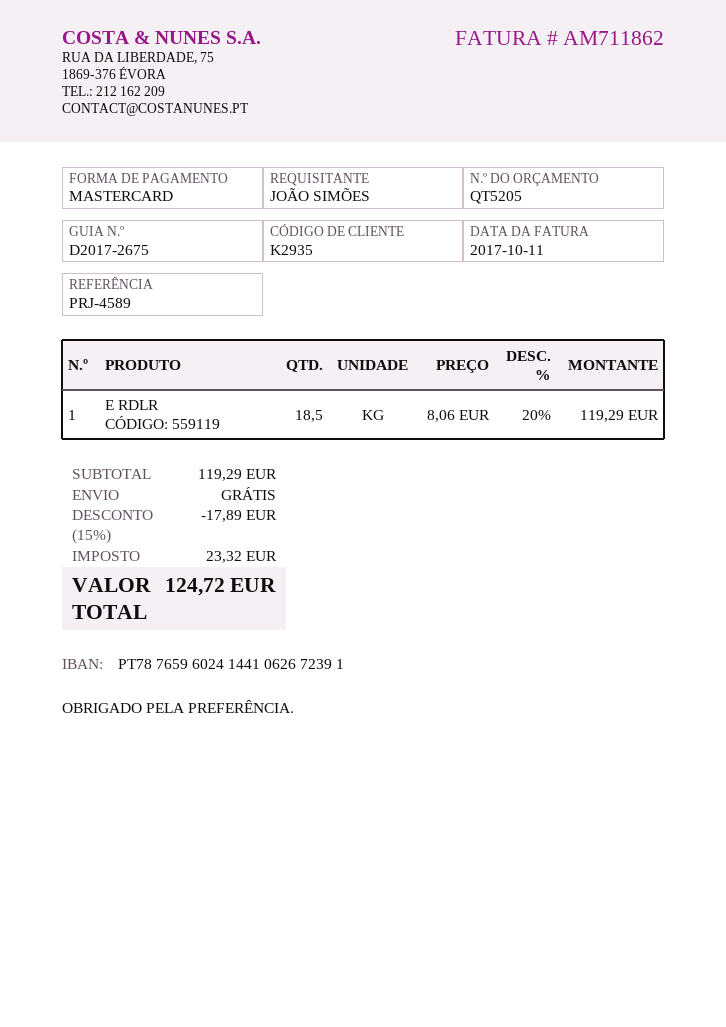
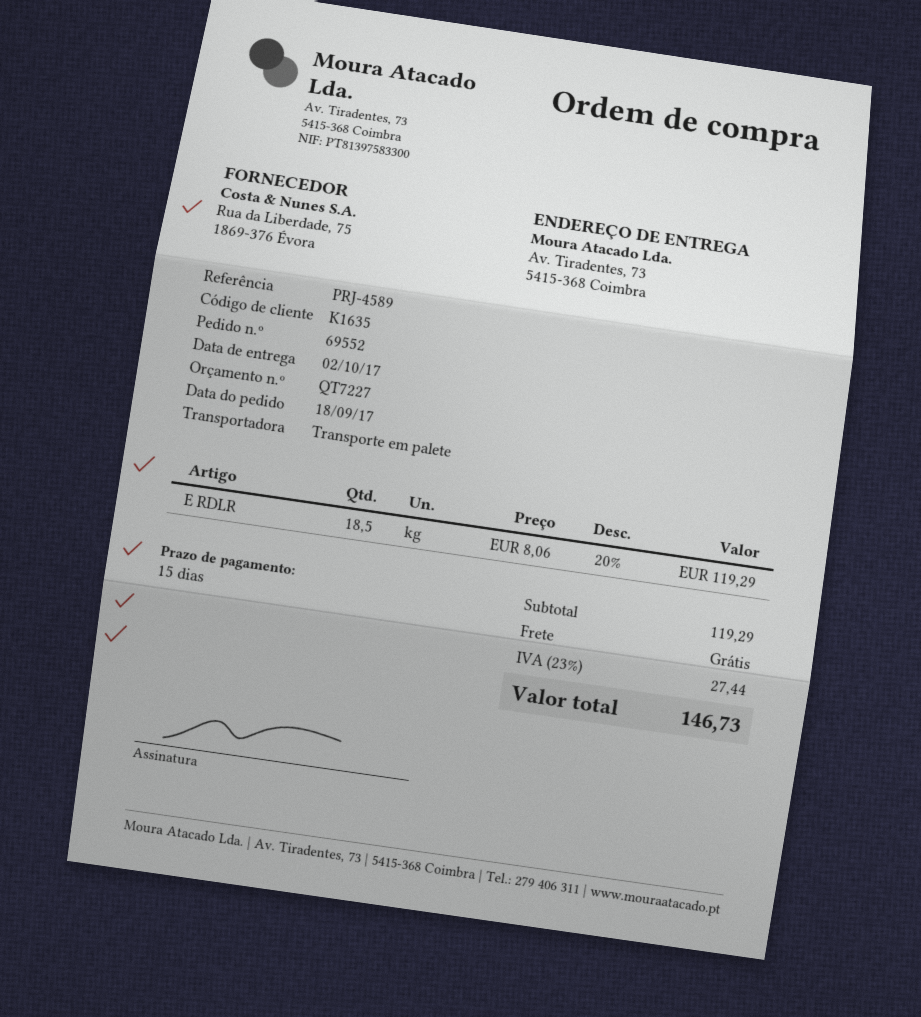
quote number: QT5205 -> QT7227
customer number: K2935 -> K1635
discount: 15% = 17.89 -> none
tax: 23.32 -> 27.44
total: 124.72 -> 146.73

